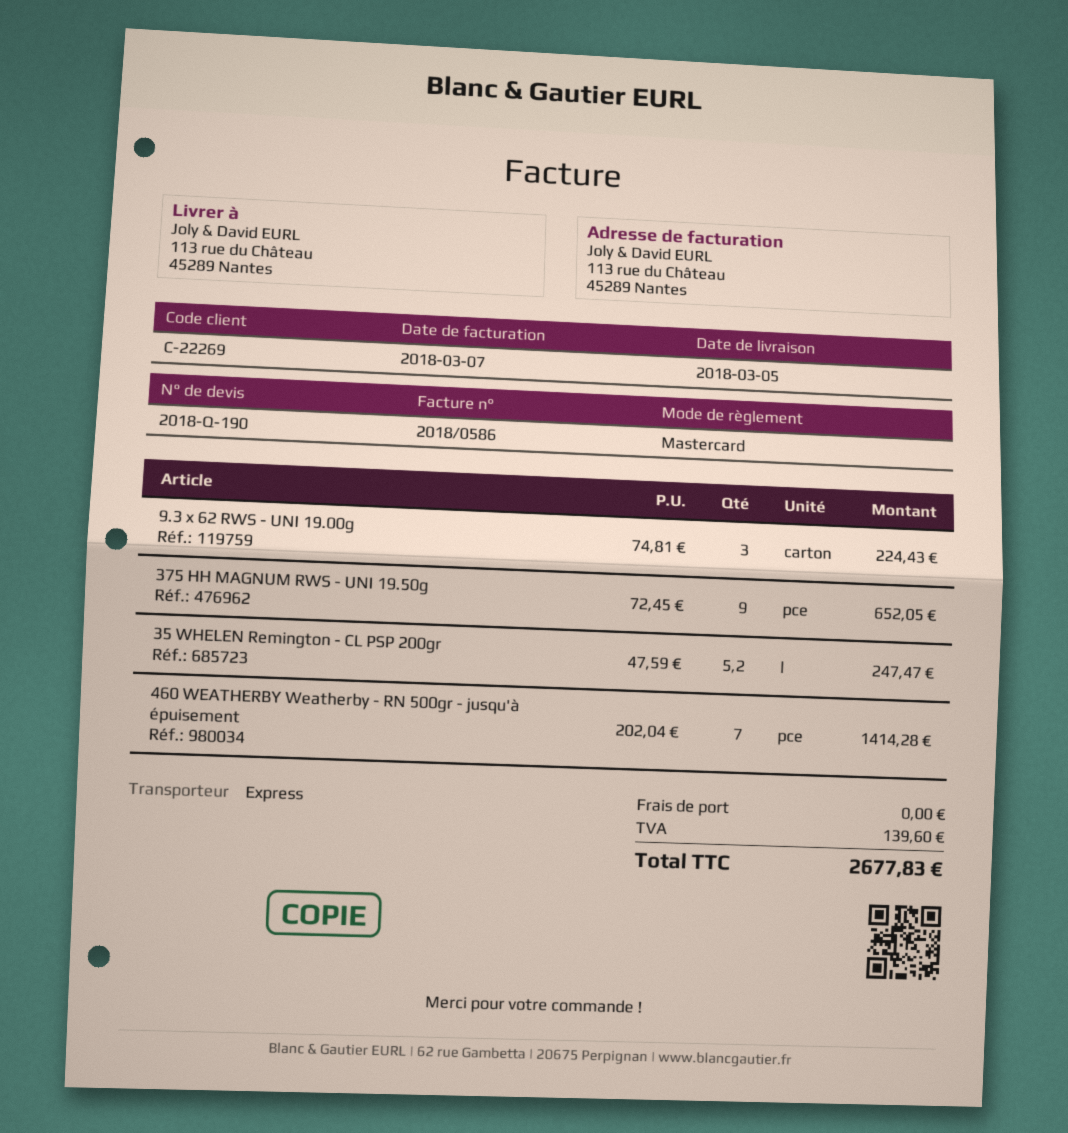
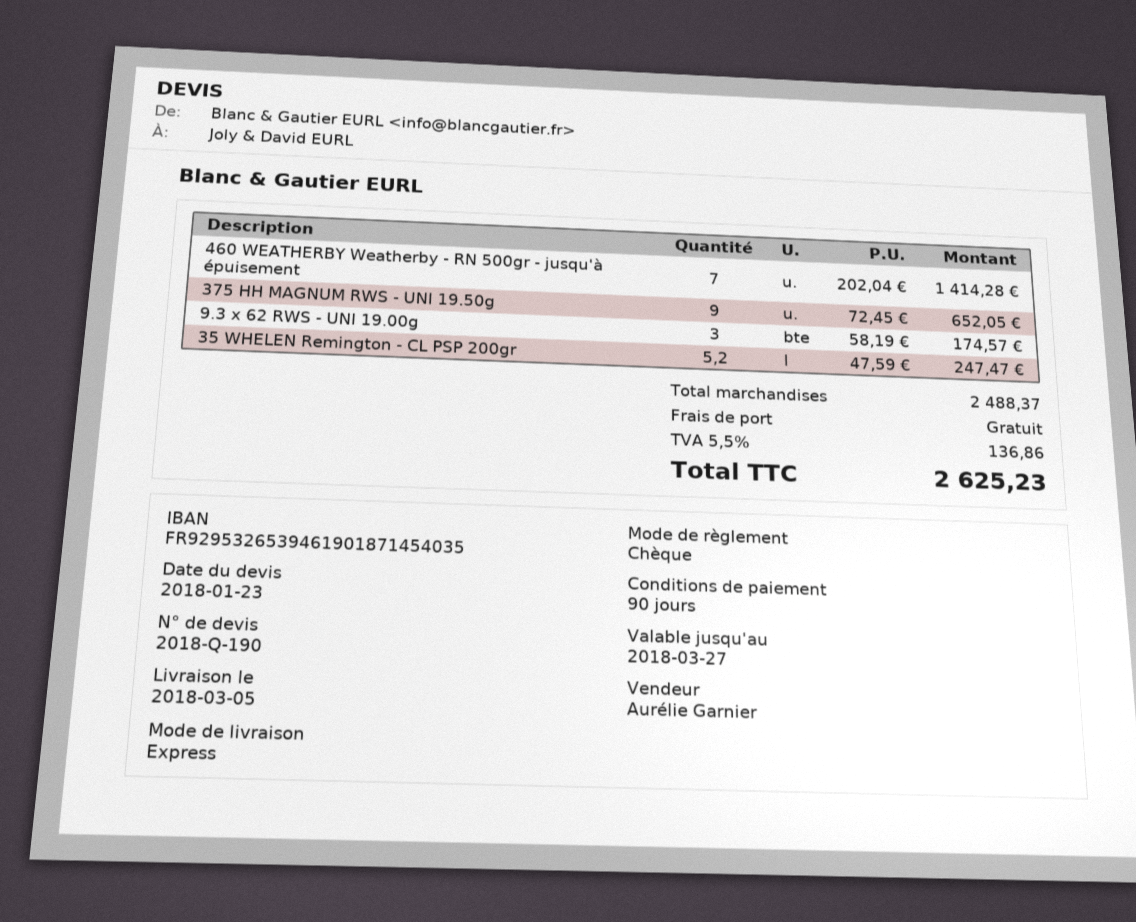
payment method: Mastercard -> cheque
9.3 x 62 RWS - UNI 19.00g: 3 x 74.81 = 224.43 -> 3 x 58.19 = 174.57
tax: 139.60 -> 136.86
total: 2677.83 -> 2625.23

